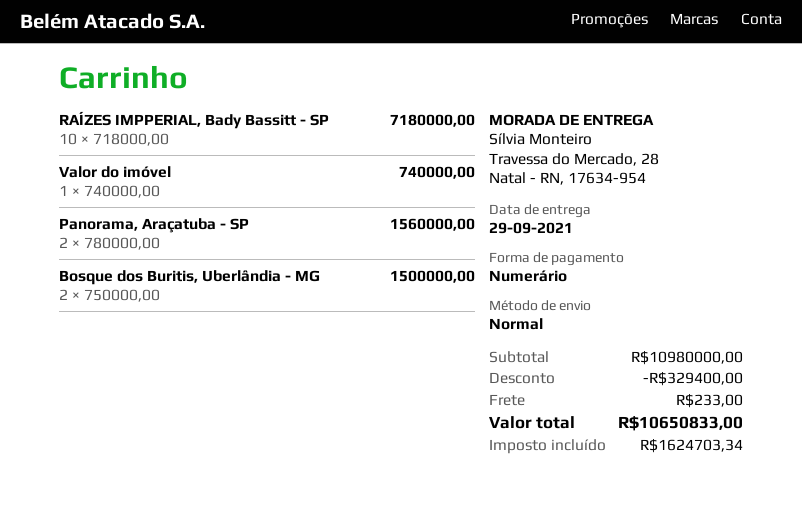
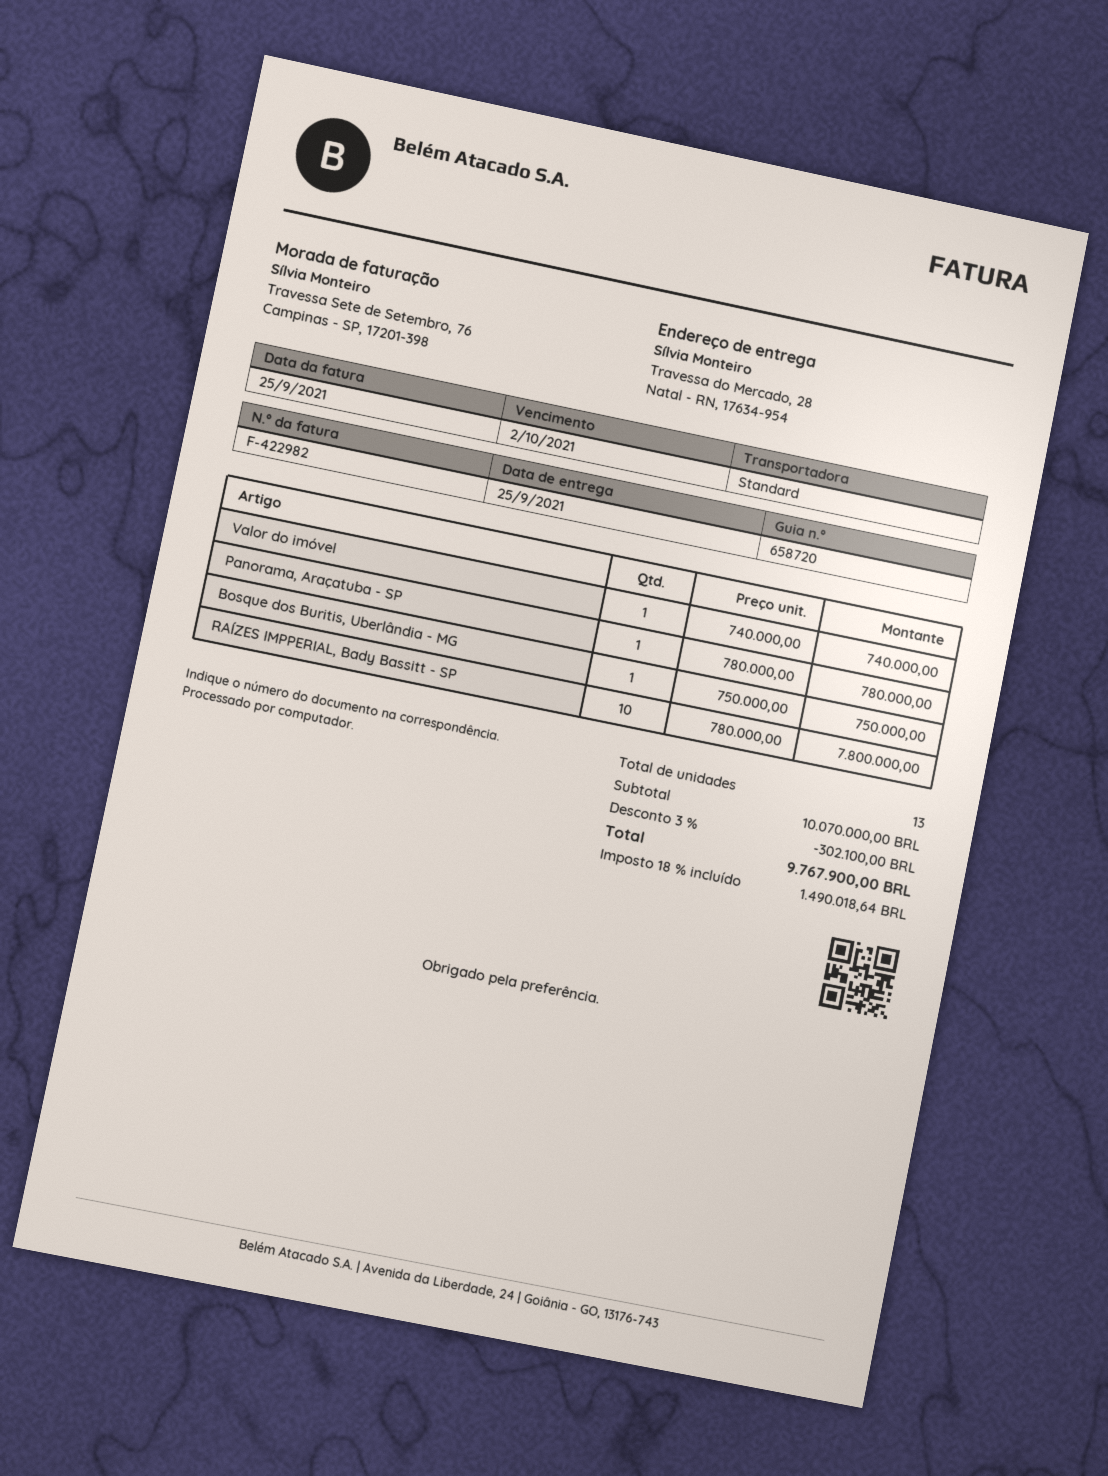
delivery date: 2021-09-29 -> 2021-09-25
RAÍZES IMPPERIAL, Bady Bassitt - SP: 10 x 718000.00 = 7180000.00 -> 10 x 780000.00 = 7800000.00
Panorama, Araçatuba - SP: 2 x 780000.00 = 1560000.00 -> 1 x 780000.00 = 780000.00
Bosque dos Buritis, Uberlândia - MG: 2 x 750000.00 = 1500000.00 -> 1 x 750000.00 = 750000.00
subtotal: 10980000.00 -> 10070000.00
discount: 329400.00 -> 302100.00
shipping: 233.00 -> none
tax: 1624703.34 -> 1490018.64
total: 10650833.00 -> 9767900.00

